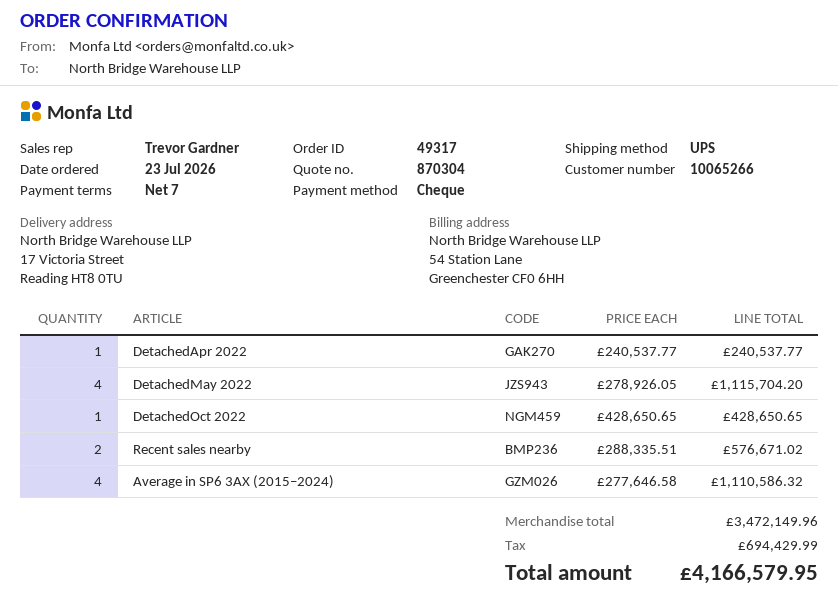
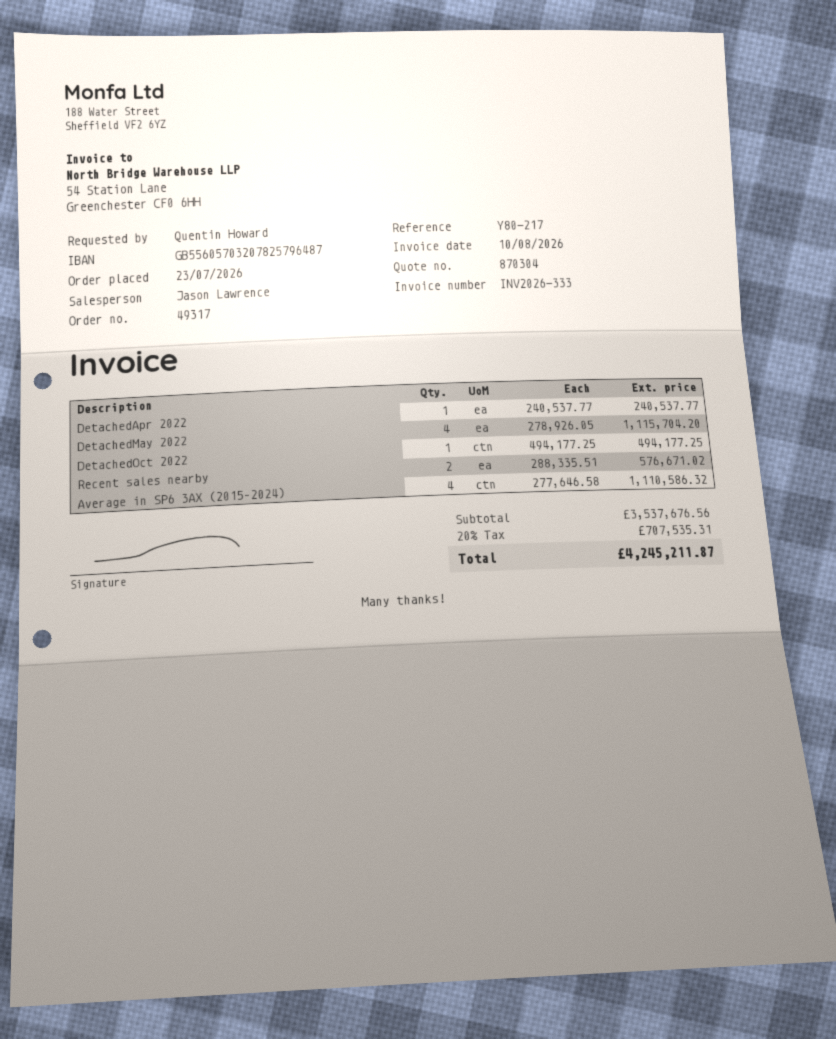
sales rep: Trevor Gardner -> Jason Lawrence
DetachedOct 2022: 1 x 428650.65 = 428650.65 -> 1 x 494177.25 = 494177.25
subtotal: 3472149.96 -> 3537676.56
tax: 694429.99 -> 707535.31
total: 4166579.95 -> 4245211.87

